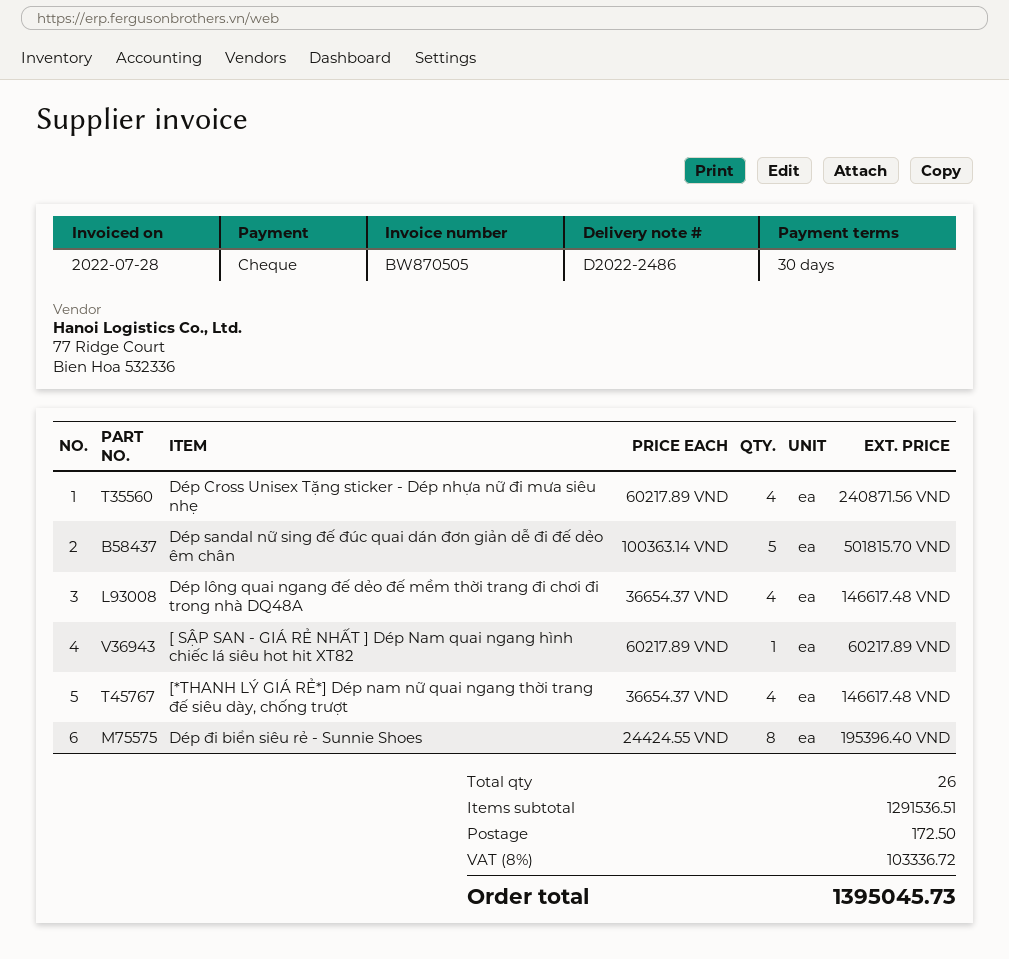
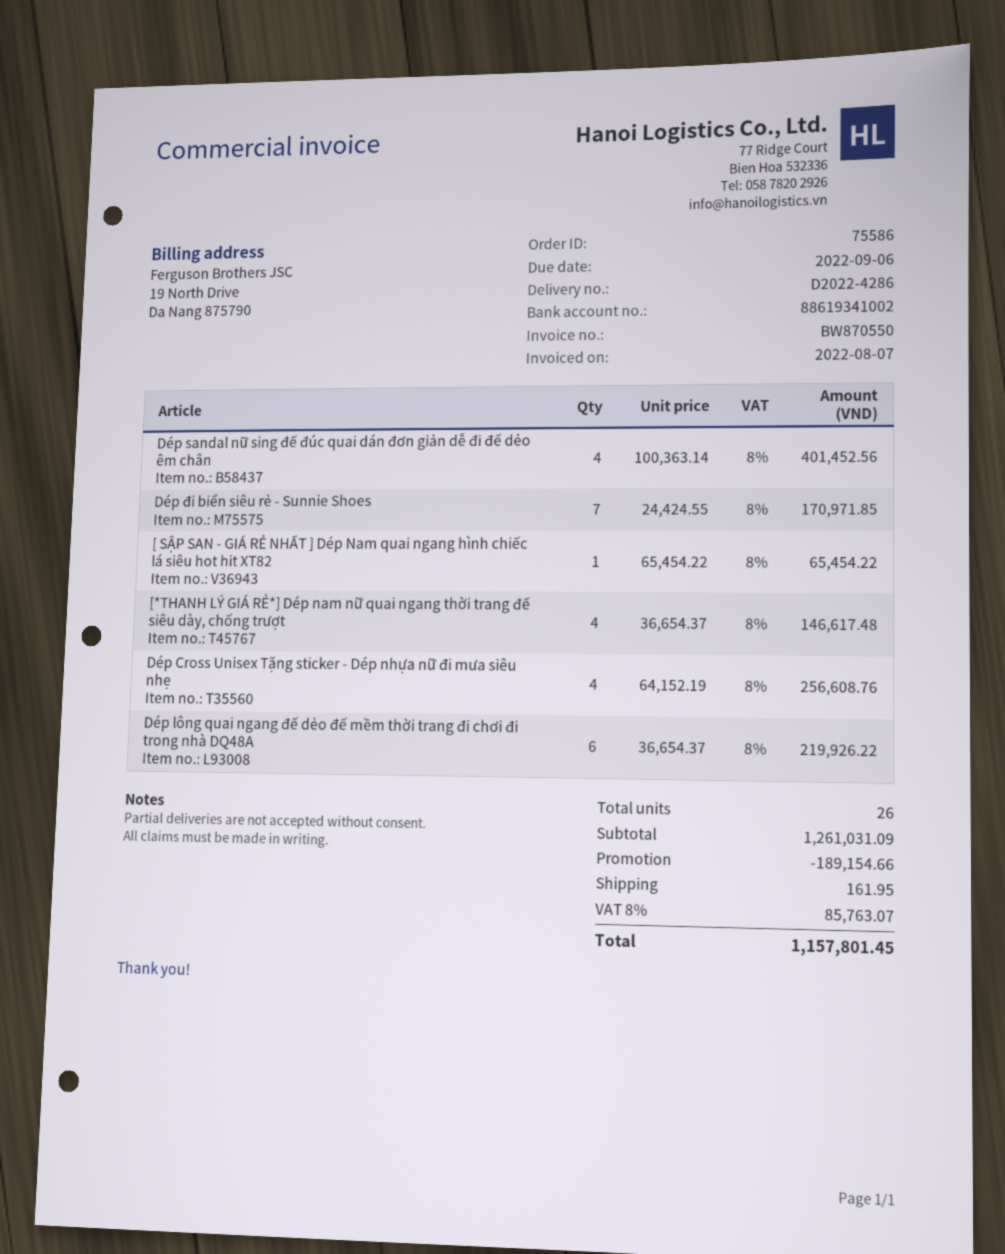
delivery note number: D2022-2486 -> D2022-4286
invoice number: BW870505 -> BW870550
invoice date: 2022-07-28 -> 2022-08-07
Dép Cross Unisex Tặng sticker - Dép nhựa nữ đi mưa siêu nhẹ: 4 x 60217.89 = 240871.56 -> 4 x 64152.19 = 256608.76
Dép sandal nữ sing đế đúc quai dán đơn giản dễ đi đế dẻo êm chân: 5 x 100363.14 = 501815.70 -> 4 x 100363.14 = 401452.56
Dép lông quai ngang đế dẻo đế mềm thời trang đi chơi đi trong nhà DQ48A: 4 x 36654.37 = 146617.48 -> 6 x 36654.37 = 219926.22
[ SẬP SAN - GIÁ RẺ NHẤT ] Dép Nam quai ngang hình chiếc lá siêu hot hit XT82: 1 x 60217.89 = 60217.89 -> 1 x 65454.22 = 65454.22
Dép đi biển siêu rẻ - Sunnie Shoes: 8 x 24424.55 = 195396.40 -> 7 x 24424.55 = 170971.85
subtotal: 1291536.51 -> 1261031.09
discount: none -> 189154.66
shipping: 172.50 -> 161.95
tax: 8% = 103336.72 -> 8% = 85763.07
total: 1395045.73 -> 1157801.45

